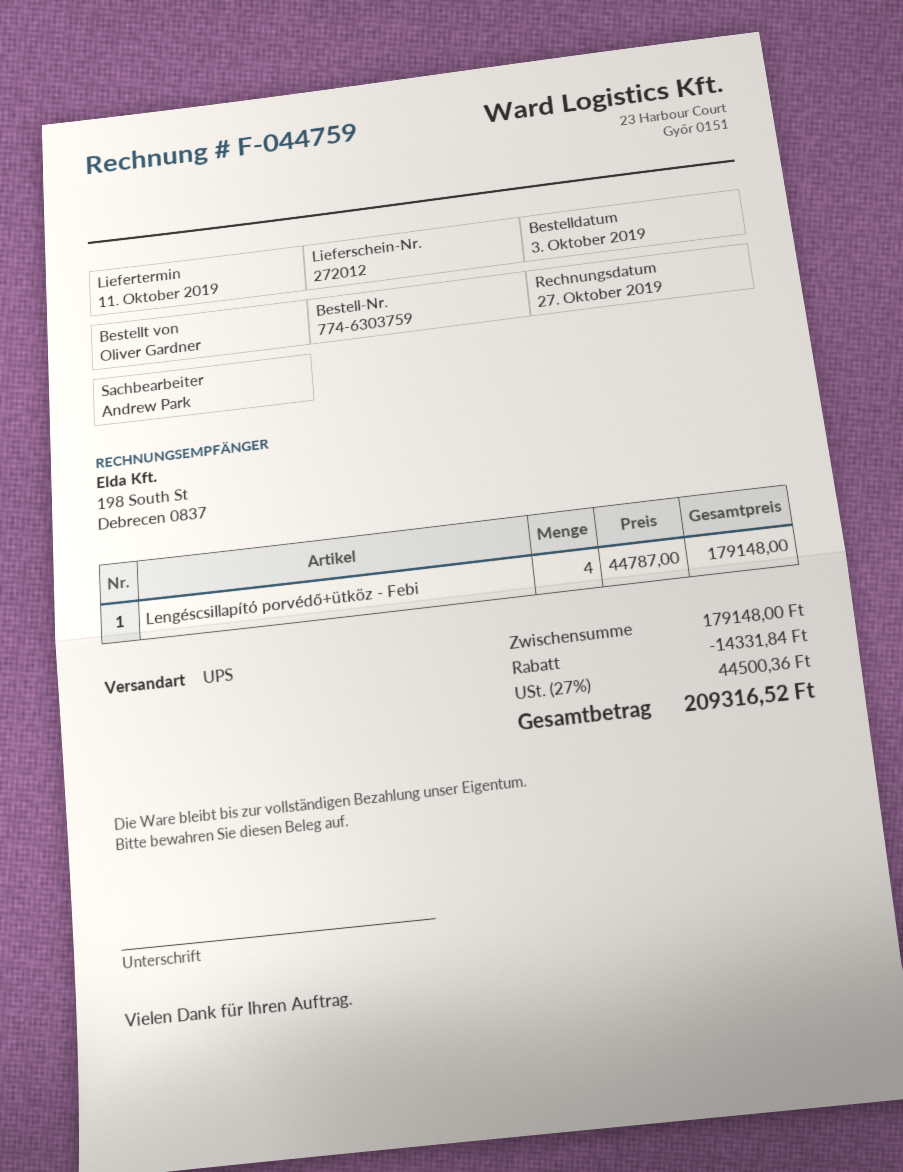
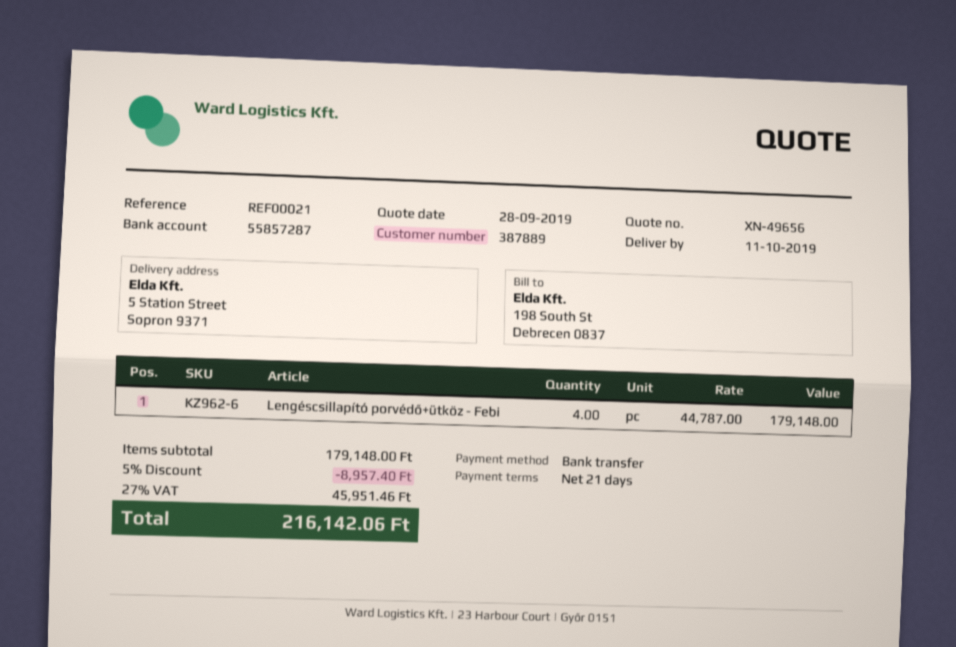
discount: 14331.84 -> 8957.40
tax: 27% = 44500.36 -> 27% = 45951.46
total: 209316.52 -> 216142.06

